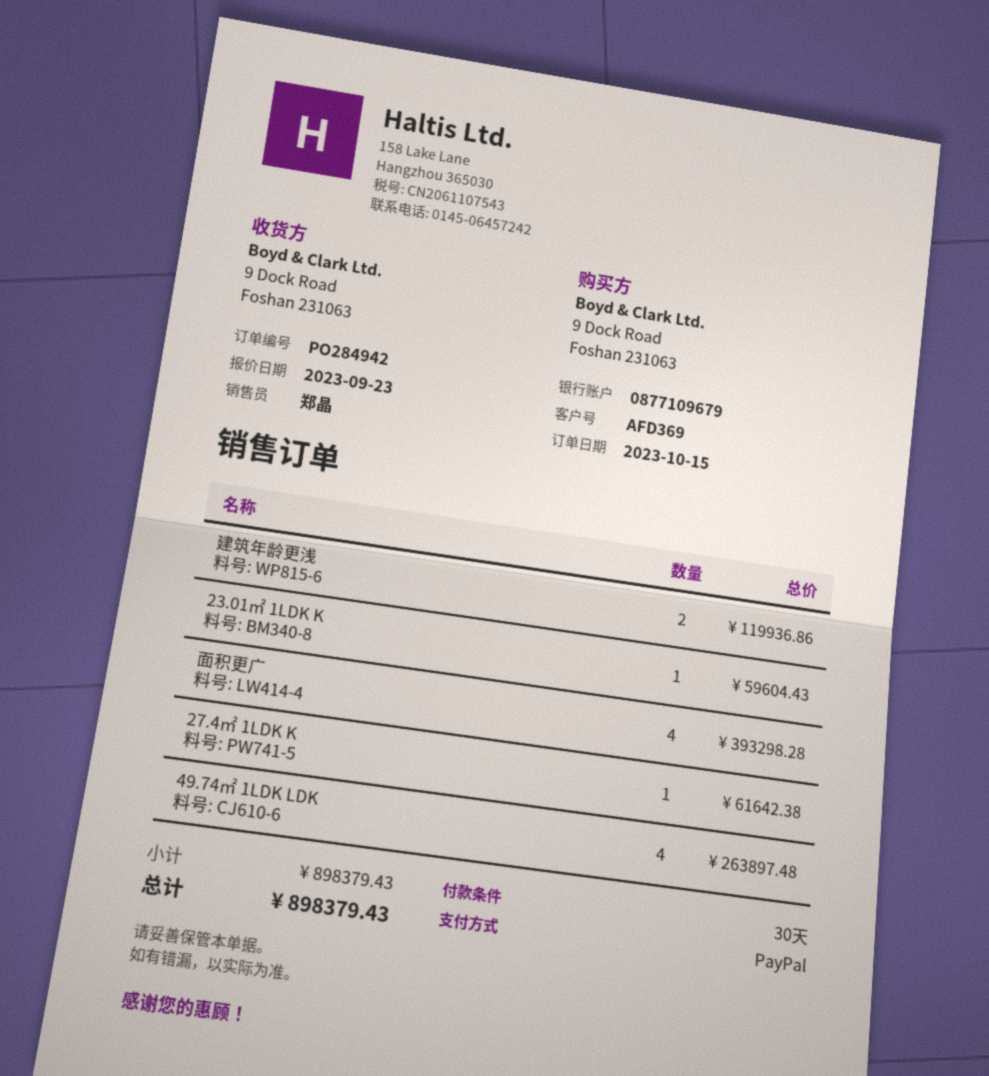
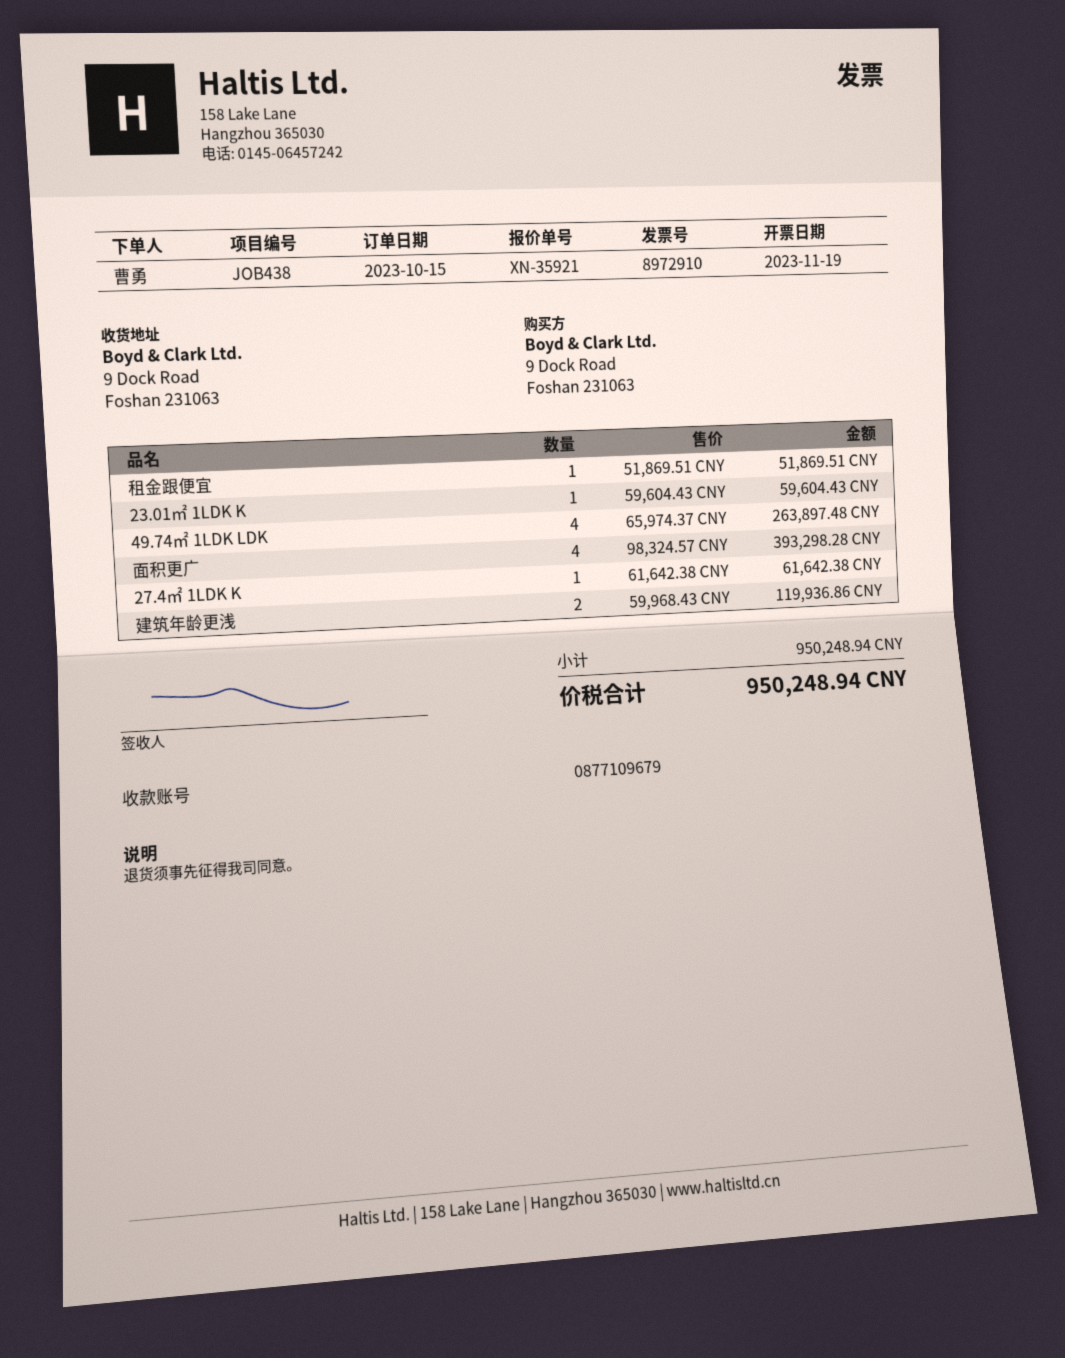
租金跟便宜: none -> 1 for 51869.51
subtotal: 898379.43 -> 950248.94
total: 898379.43 -> 950248.94

